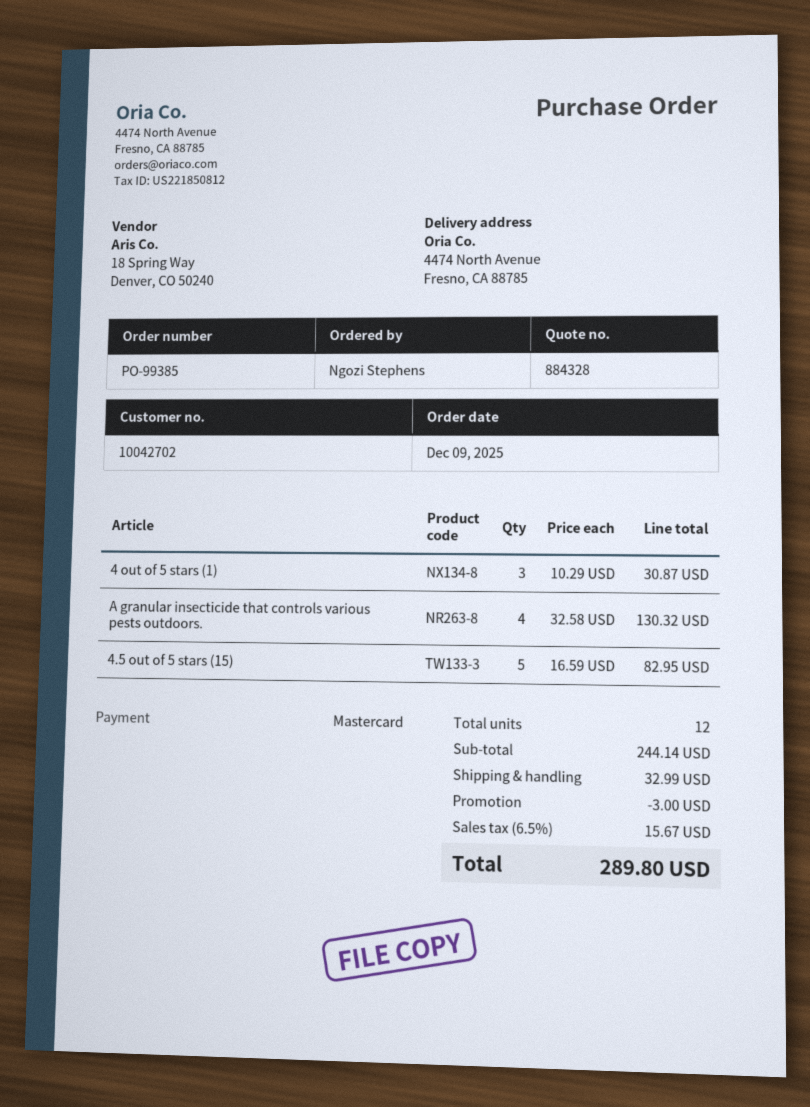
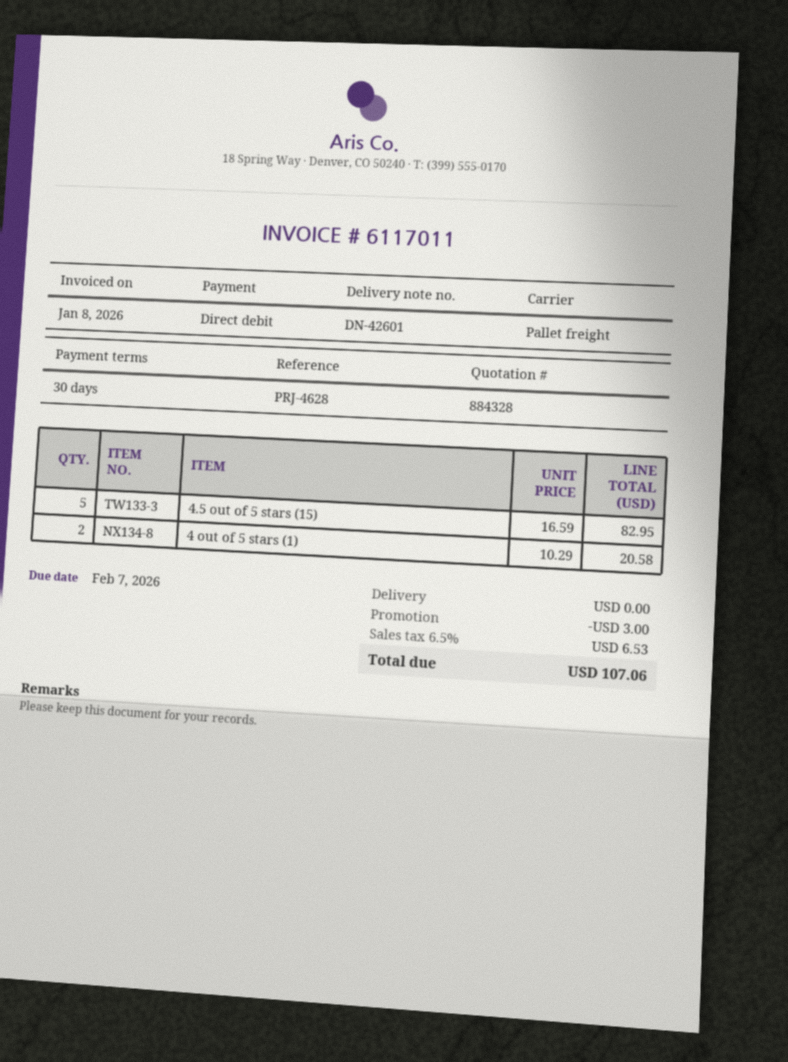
payment method: Mastercard -> direct debit
4 out of 5 stars (1): 3 x 10.29 = 30.87 -> 2 x 10.29 = 20.58
A granular insecticide that controls various pests outdoors.: 4 x 32.58 = 130.32 -> none
shipping: 32.99 -> 0.00
tax: 6.5% = 15.67 -> 6.5% = 6.53
total: 289.80 -> 107.06

